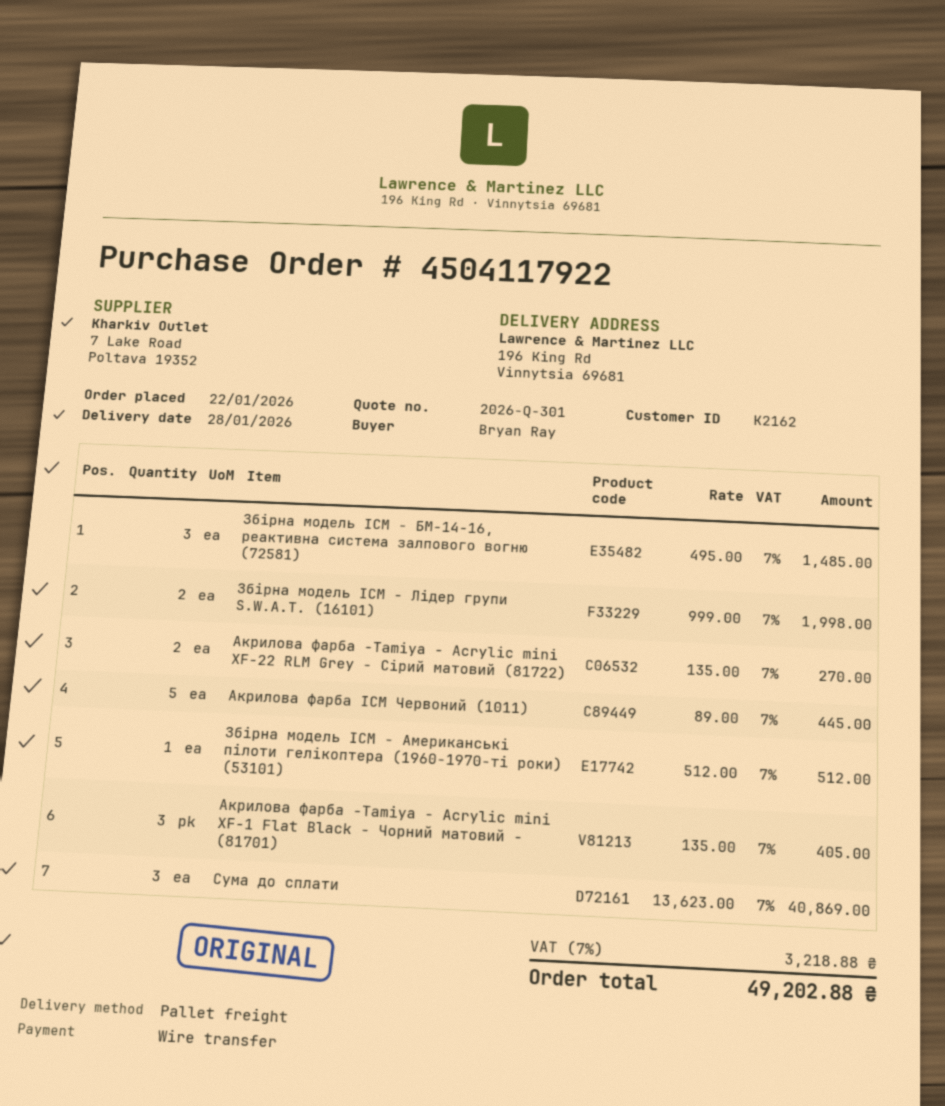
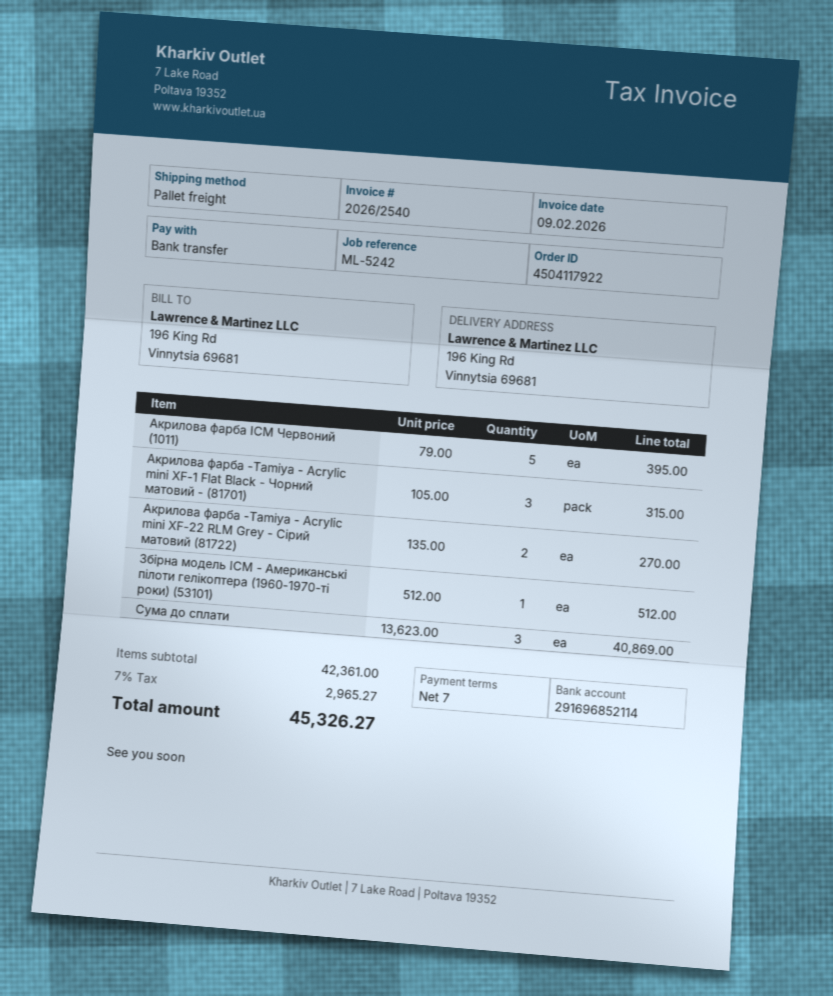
Збірна модель ICM - БМ-14-16, реактивна система залпового вогню (72581): 3 x 495.00 = 1485.00 -> none
Збірна модель ICM - Лідер групи S.W.A.T. (16101): 2 x 999.00 = 1998.00 -> none
Акрилова фарба ICM Червоний (1011): 5 x 89.00 = 445.00 -> 5 x 79.00 = 395.00
Акрилова фарба -Tamiya - Acrylic mini XF-1 Flat Black - Чорний матовий - (81701): 3 x 135.00 = 405.00 -> 3 x 105.00 = 315.00
tax: 7% = 3218.88 -> 7% = 2965.27
total: 49202.88 -> 45326.27

